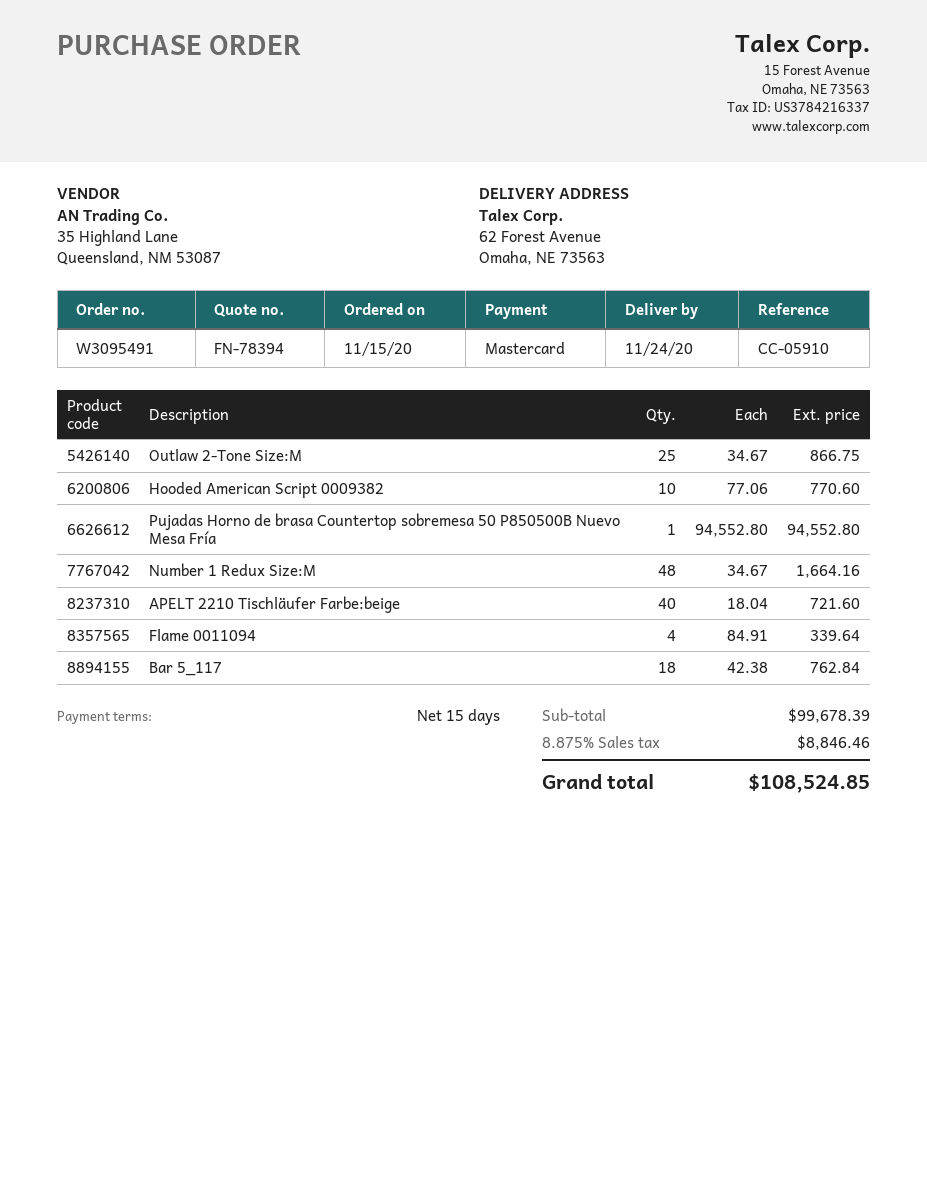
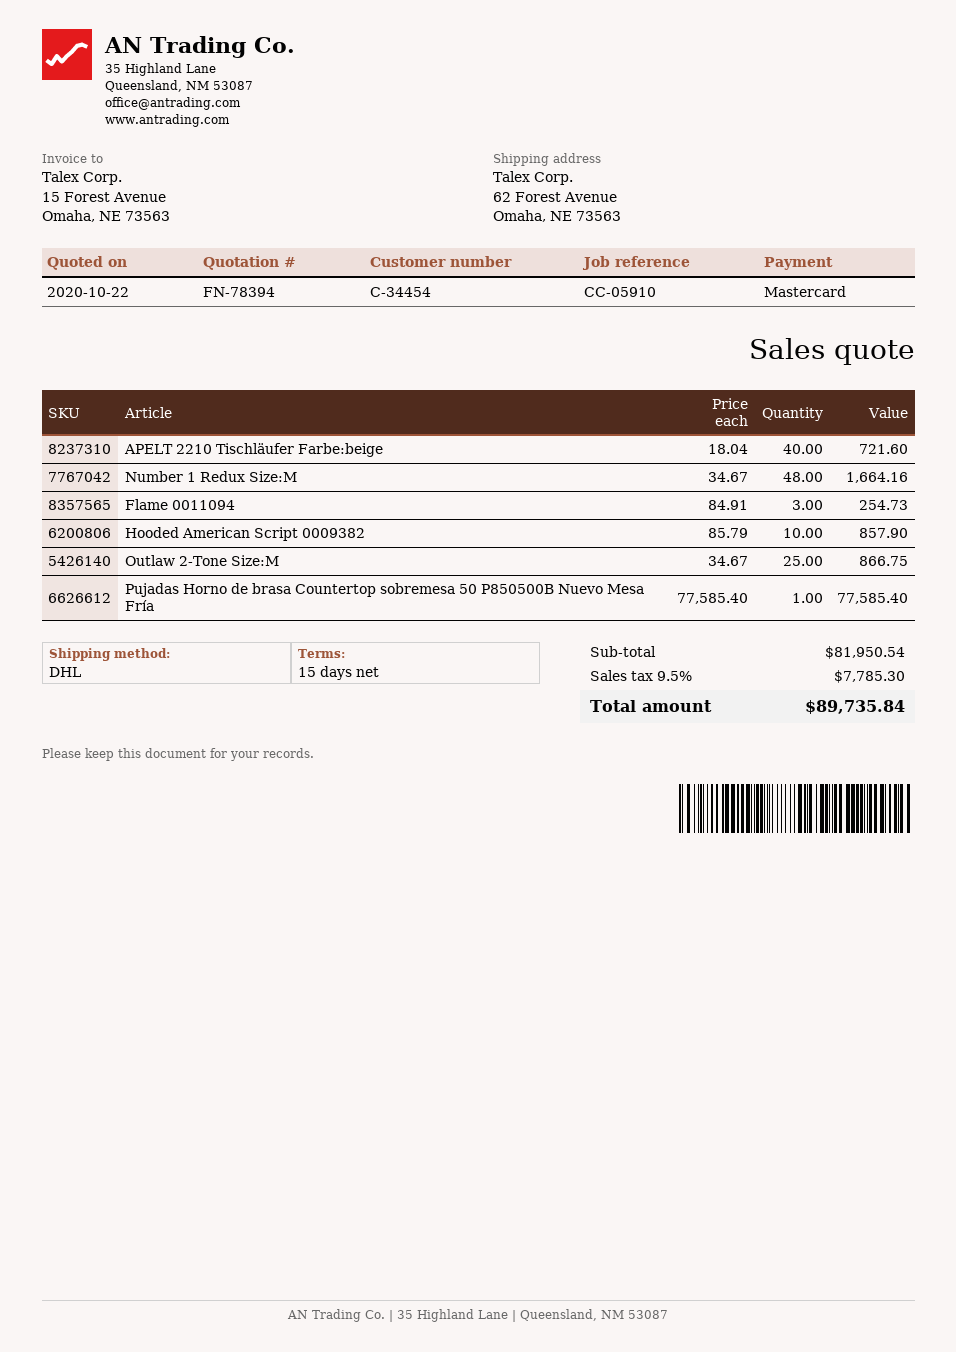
Hooded American Script 0009382: 10 x 77.06 = 770.60 -> 10 x 85.79 = 857.90
Pujadas Horno de brasa Countertop sobremesa 50 P850500B Nuevo Mesa Fría: 1 x 94552.80 = 94552.80 -> 1 x 77585.40 = 77585.40
Flame 0011094: 4 x 84.91 = 339.64 -> 3 x 84.91 = 254.73
Bar 5_117: 18 x 42.38 = 762.84 -> none
subtotal: 99678.39 -> 81950.54
tax: 8.875% = 8846.46 -> 9.5% = 7785.30
total: 108524.85 -> 89735.84

